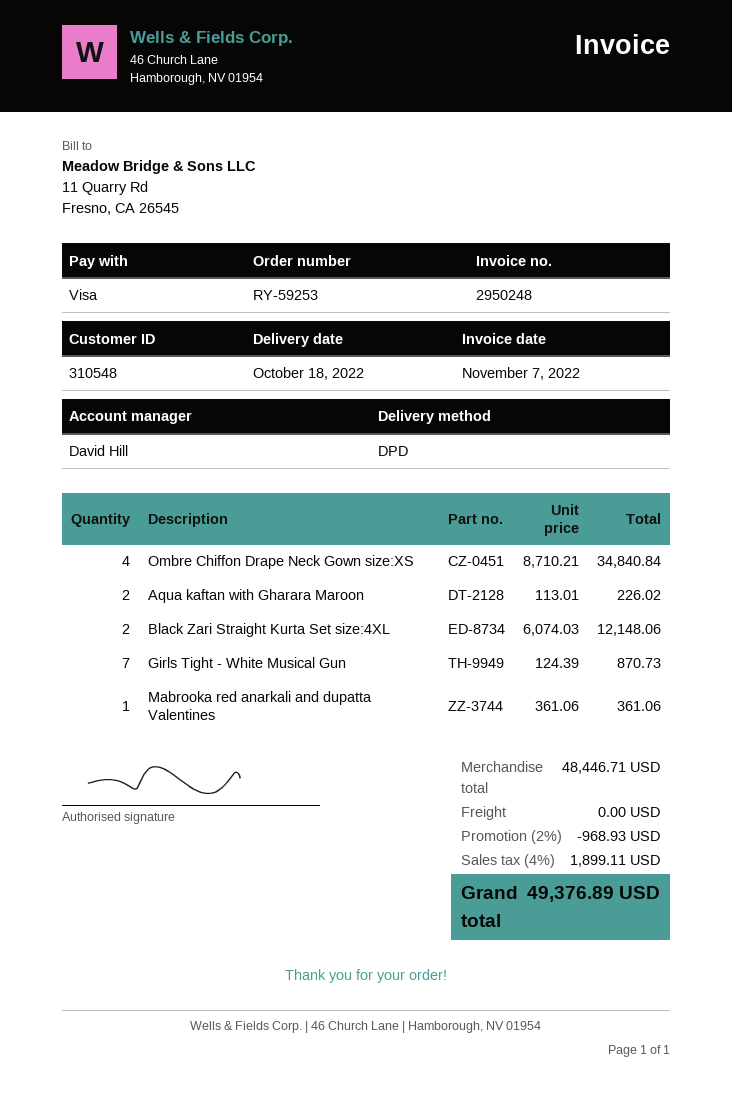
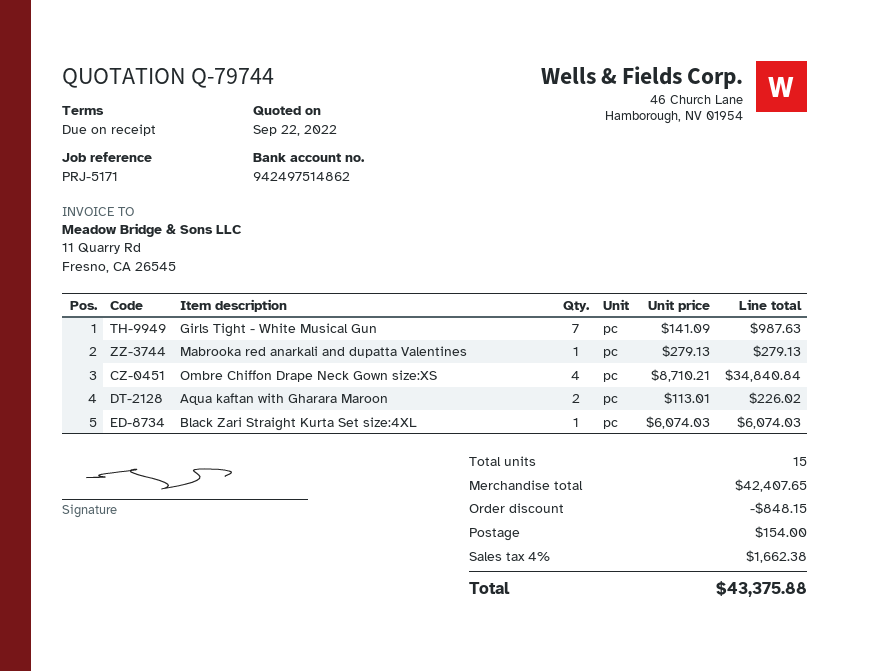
Black Zari Straight Kurta Set size:4XL: 2 x 6074.03 = 12148.06 -> 1 x 6074.03 = 6074.03
Girls Tight - White Musical Gun: 7 x 124.39 = 870.73 -> 7 x 141.09 = 987.63
Mabrooka red anarkali and dupatta Valentines: 1 x 361.06 = 361.06 -> 1 x 279.13 = 279.13
subtotal: 48446.71 -> 42407.65
discount: 968.93 -> 848.15
shipping: 0.00 -> 154.00
tax: 4% = 1899.11 -> 4% = 1662.38
total: 49376.89 -> 43375.88

